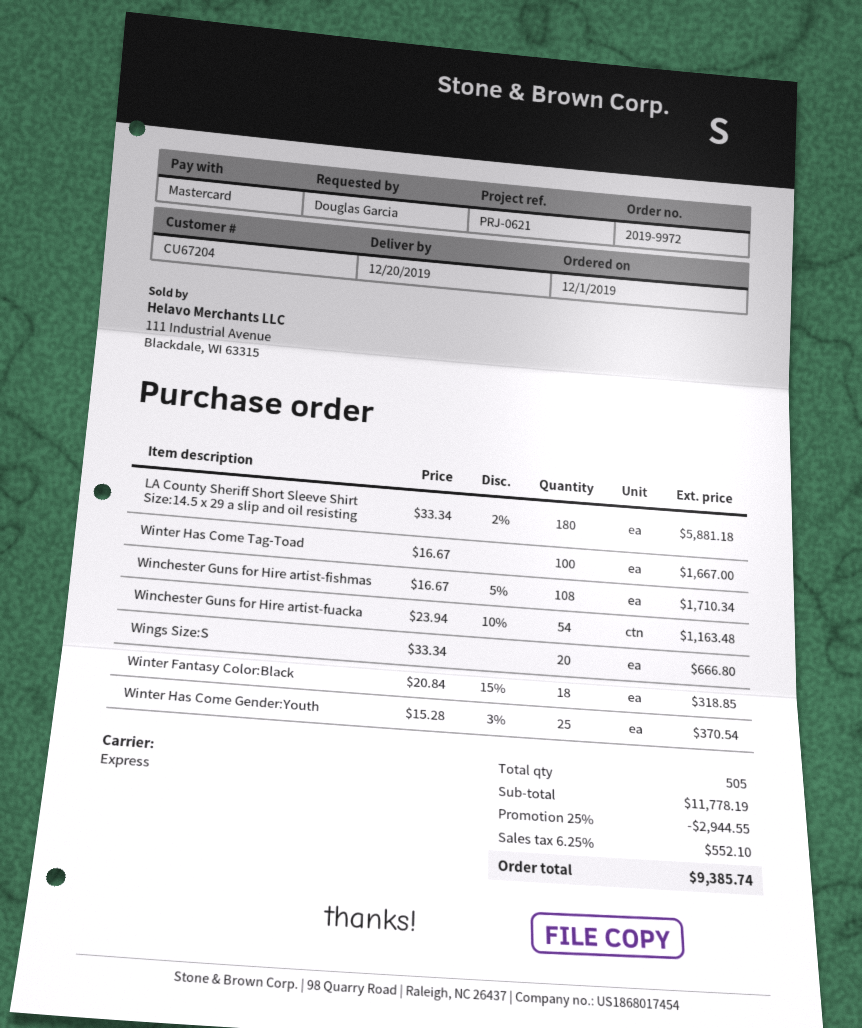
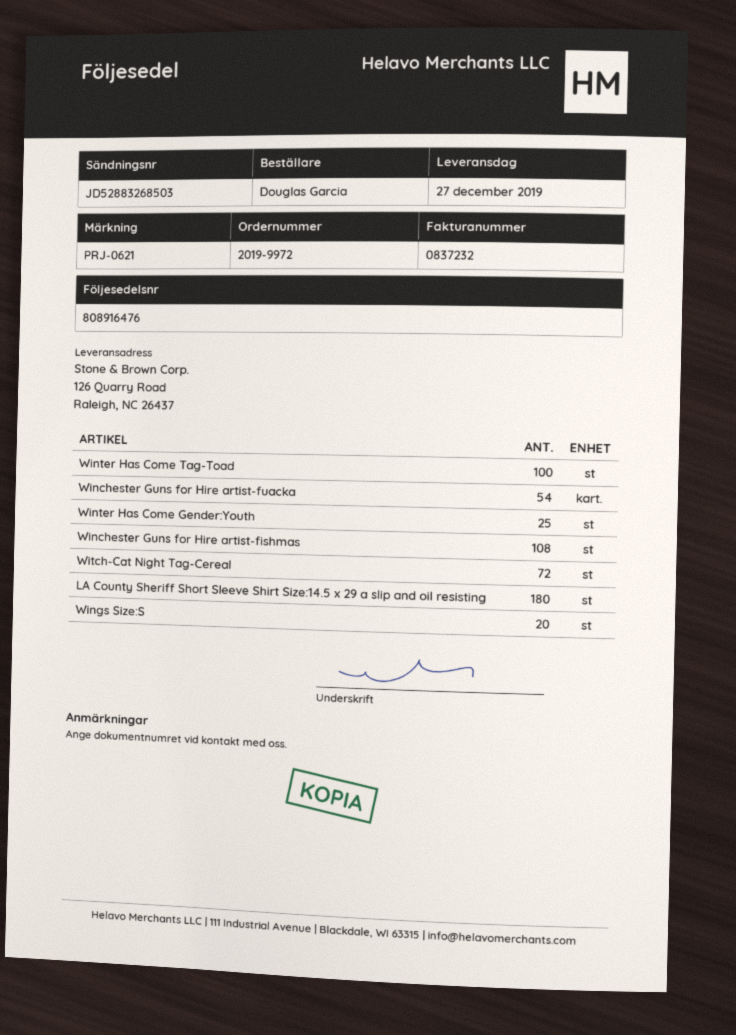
delivery date: 2019-12-20 -> 2019-12-27
Winter Fantasy Color:Black: 18 -> none
Witch-Cat Night Tag-Cereal: none -> 72

